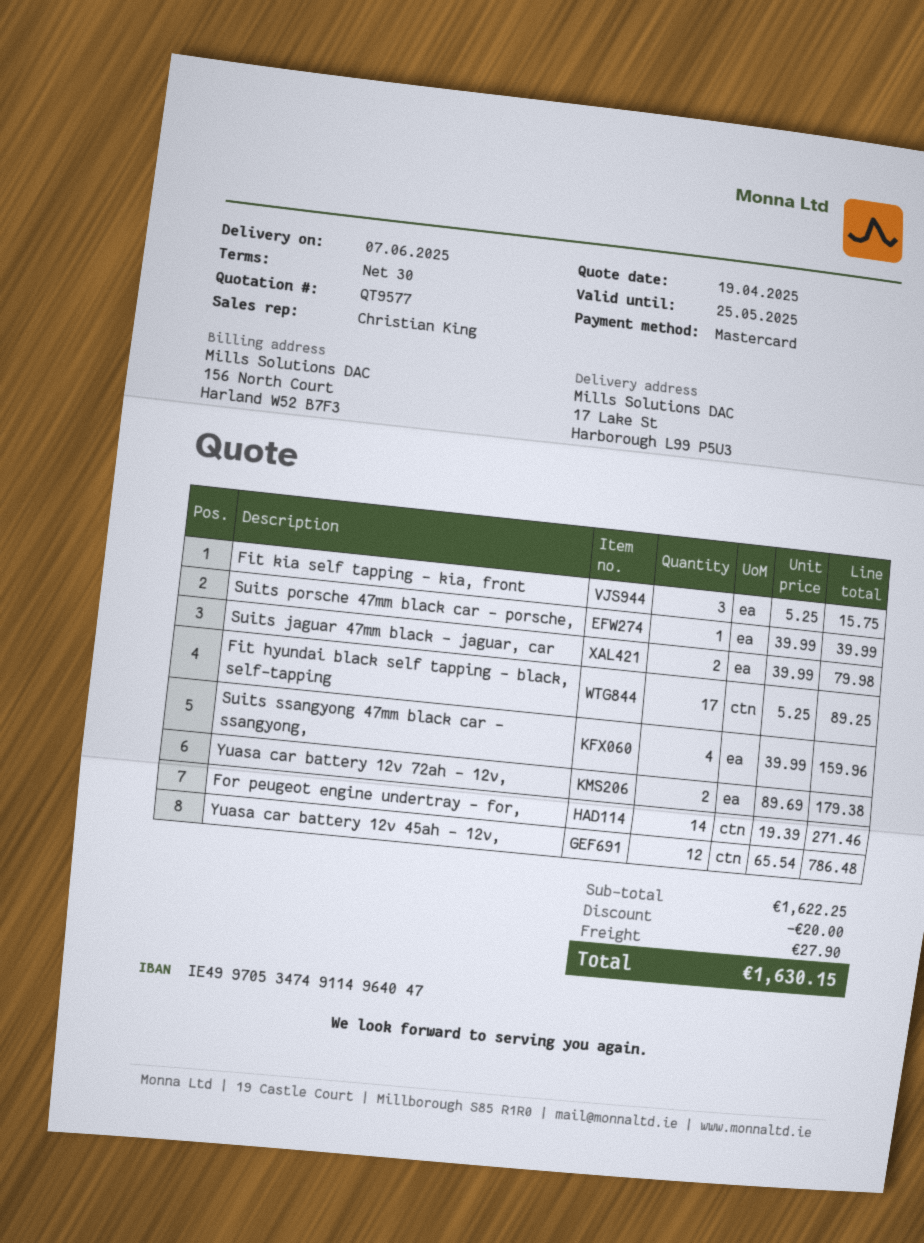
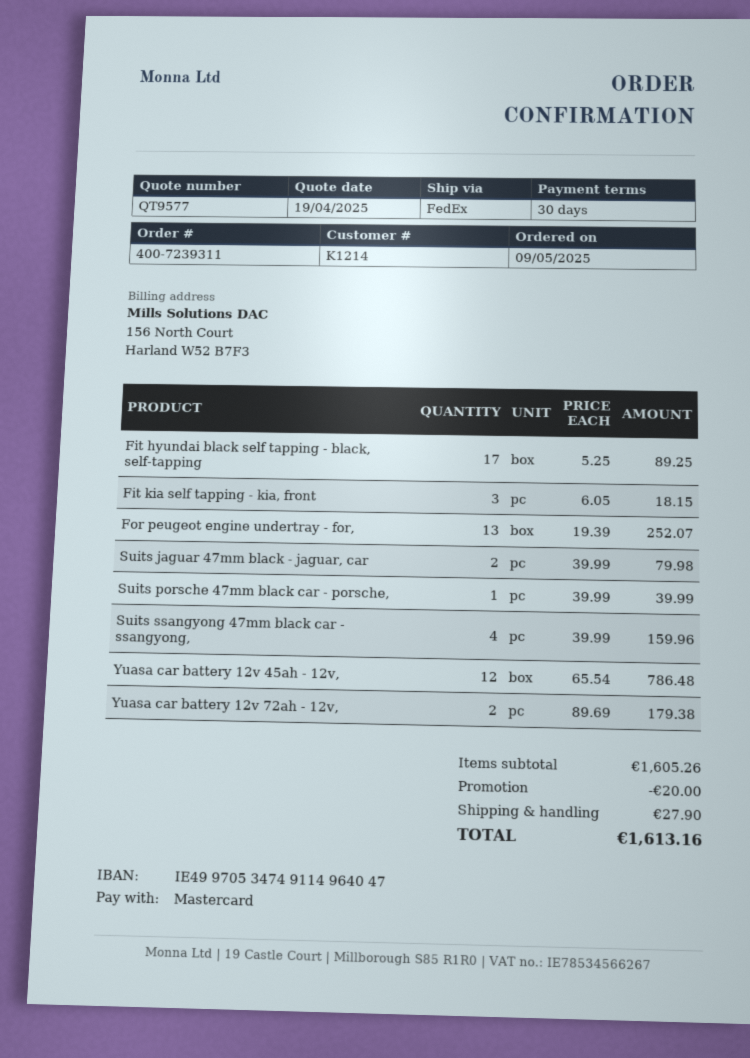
Fit kia self tapping - kia, front: 3 x 5.25 = 15.75 -> 3 x 6.05 = 18.15
For peugeot engine undertray - for,: 14 x 19.39 = 271.46 -> 13 x 19.39 = 252.07
subtotal: 1622.25 -> 1605.26
total: 1630.15 -> 1613.16

